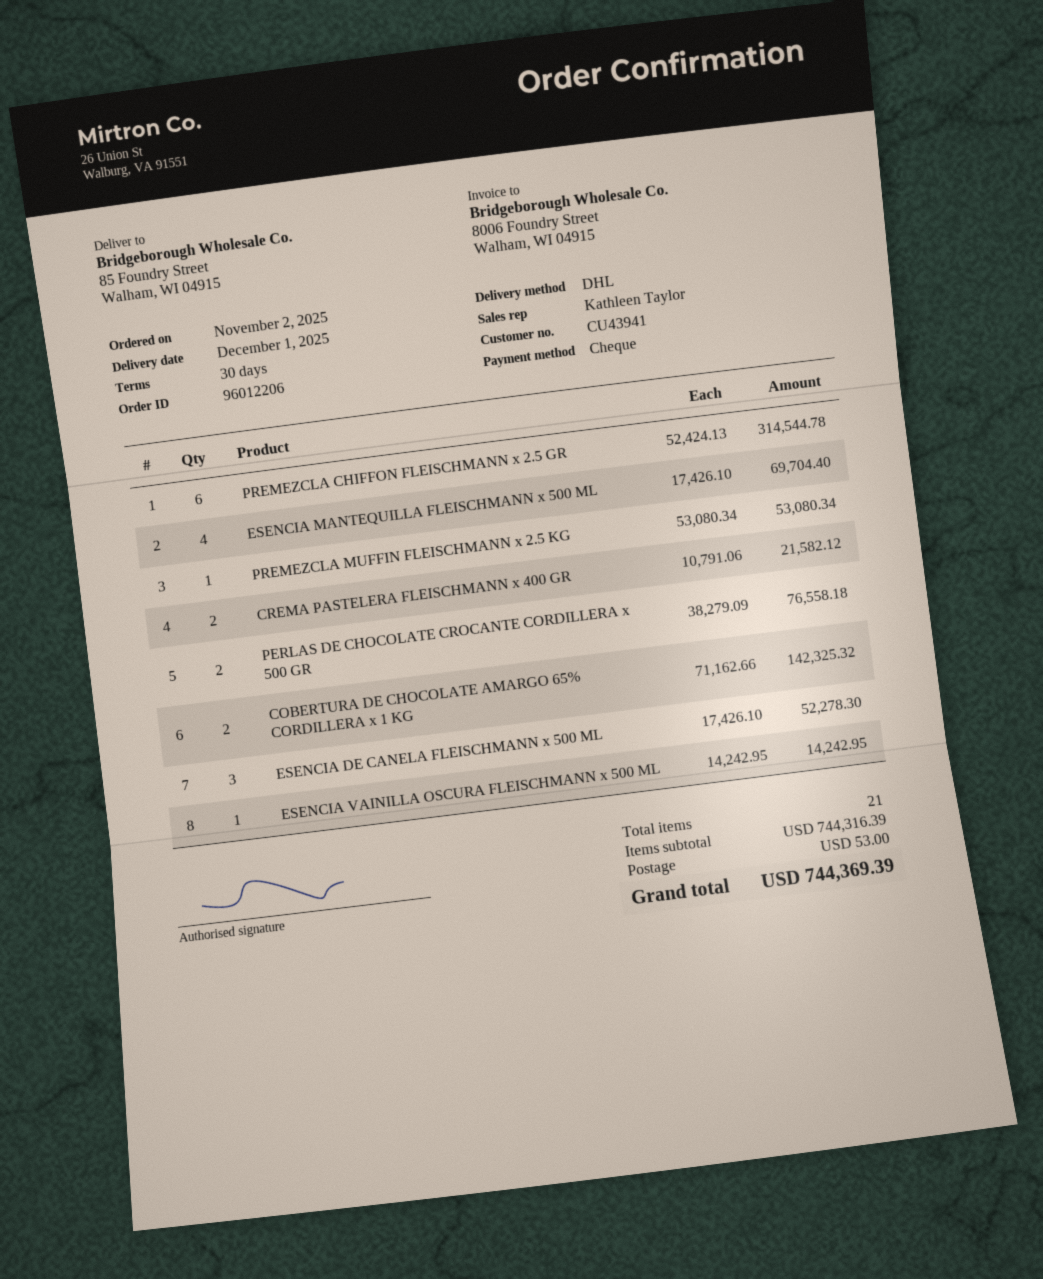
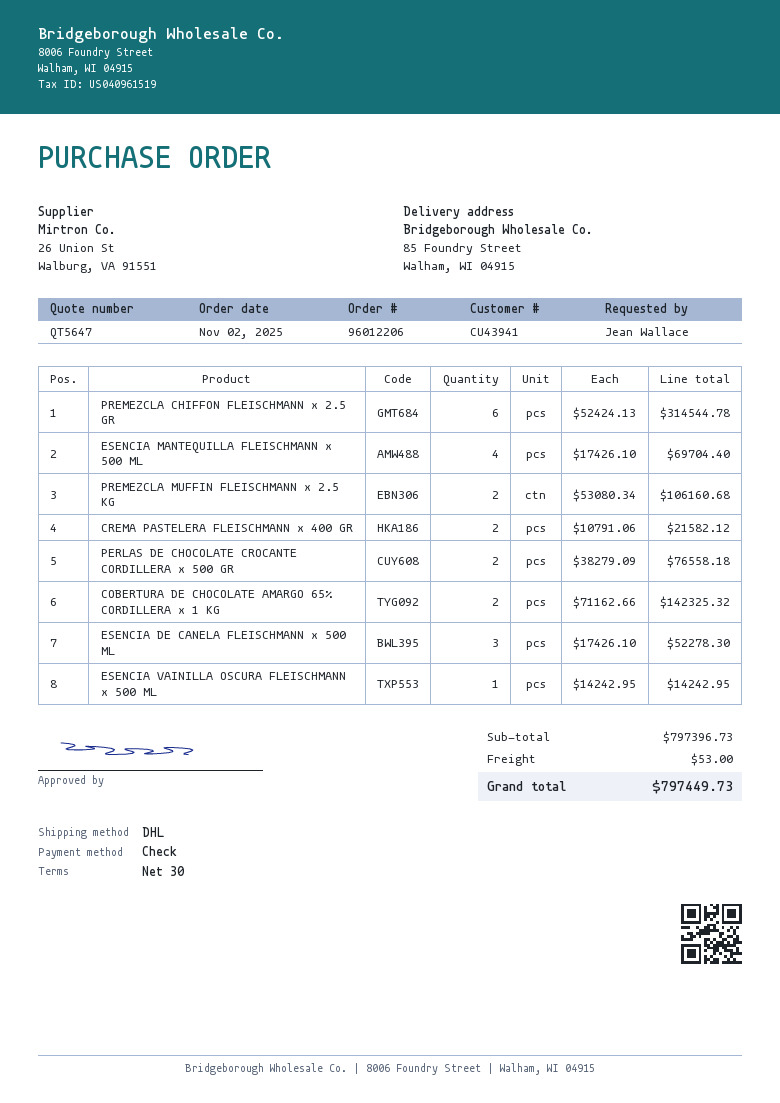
PREMEZCLA MUFFIN FLEISCHMANN x 2.5 KG: 1 x 53080.34 = 53080.34 -> 2 x 53080.34 = 106160.68
subtotal: 744316.39 -> 797396.73
total: 744369.39 -> 797449.73

